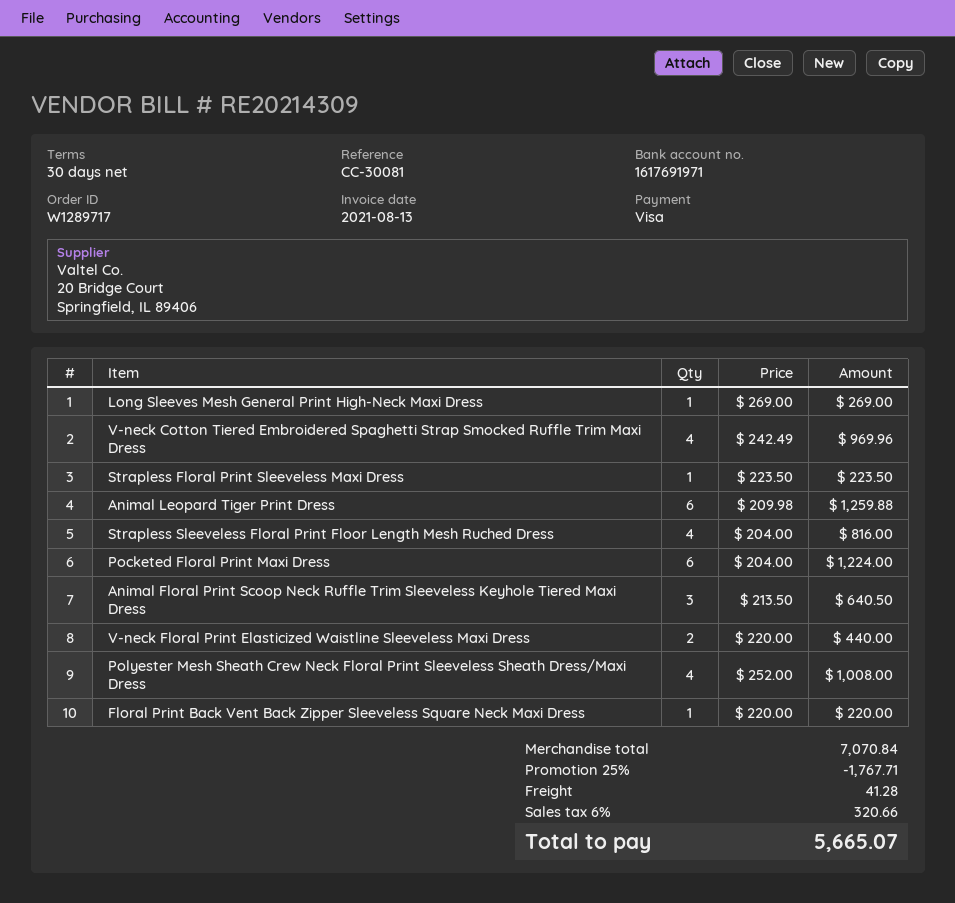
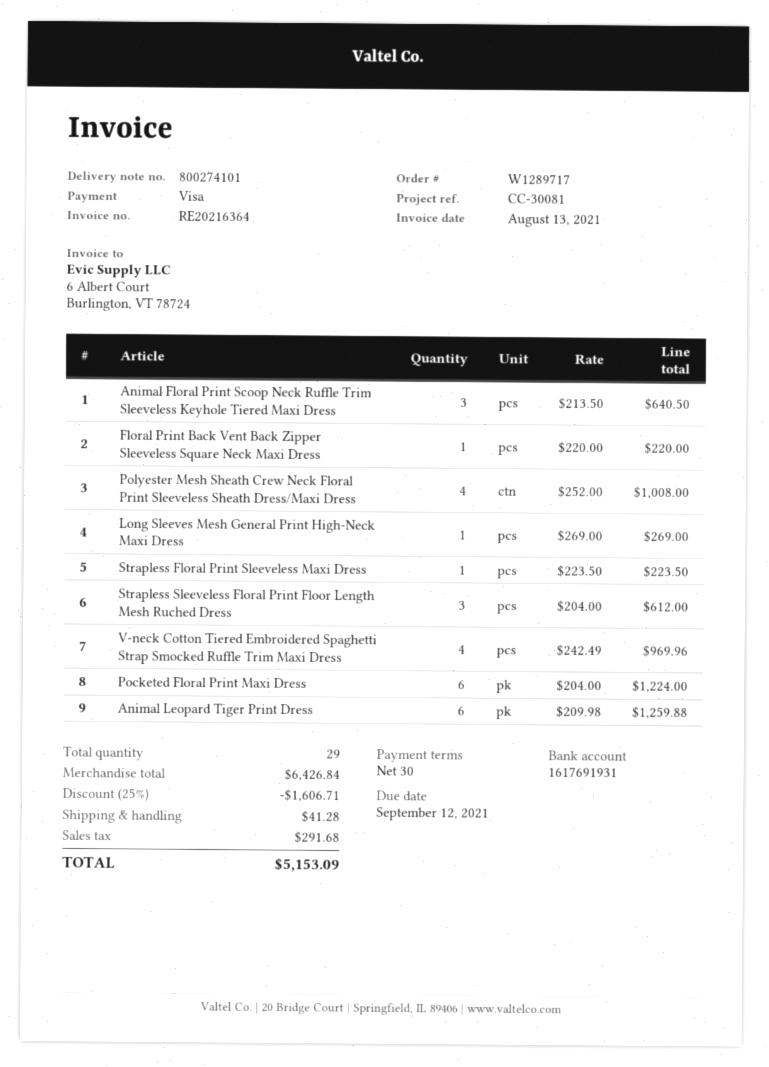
invoice number: RE20214309 -> RE20216364
bank account: 1617691971 -> 1617691931
Strapless Sleeveless Floral Print Floor Length Mesh Ruched Dress: 4 x 204.00 = 816.00 -> 3 x 204.00 = 612.00
V-neck Floral Print Elasticized Waistline Sleeveless Maxi Dress: 2 x 220.00 = 440.00 -> none
subtotal: 7070.84 -> 6426.84
discount: 25% = 1767.71 -> 25% = 1606.71
tax: 320.66 -> 291.68
total: 5665.07 -> 5153.09

